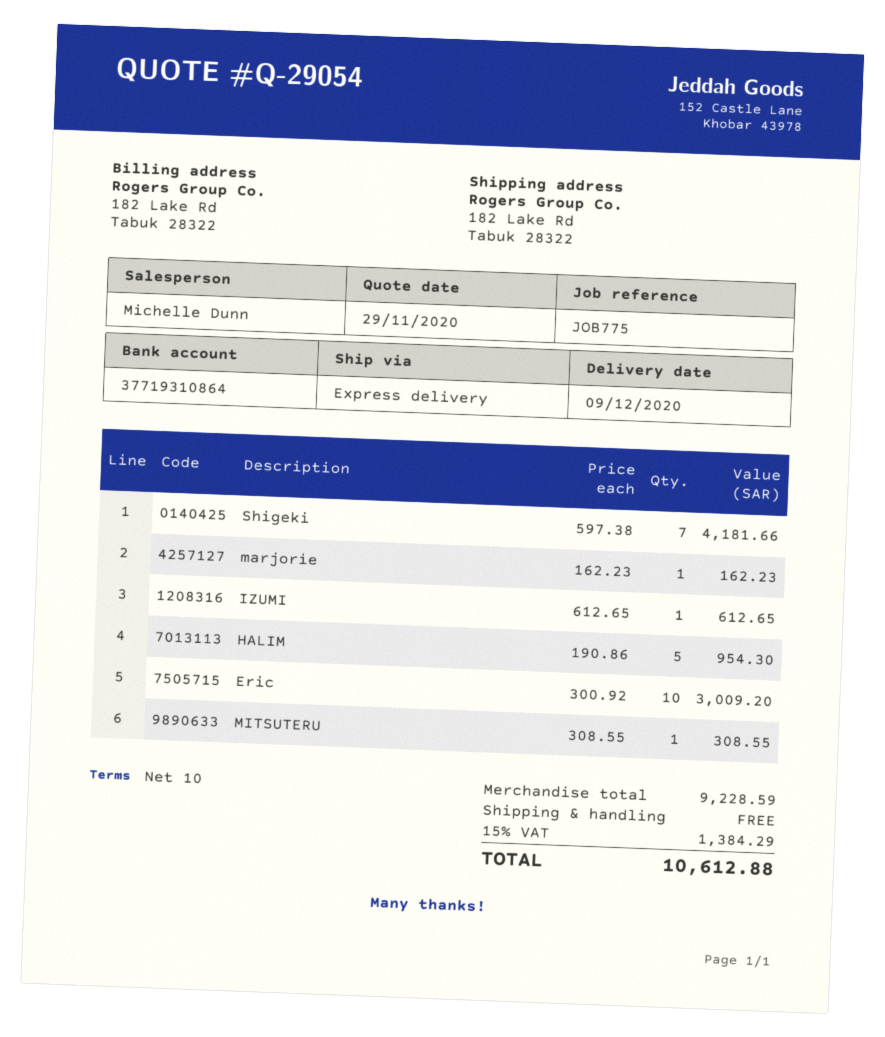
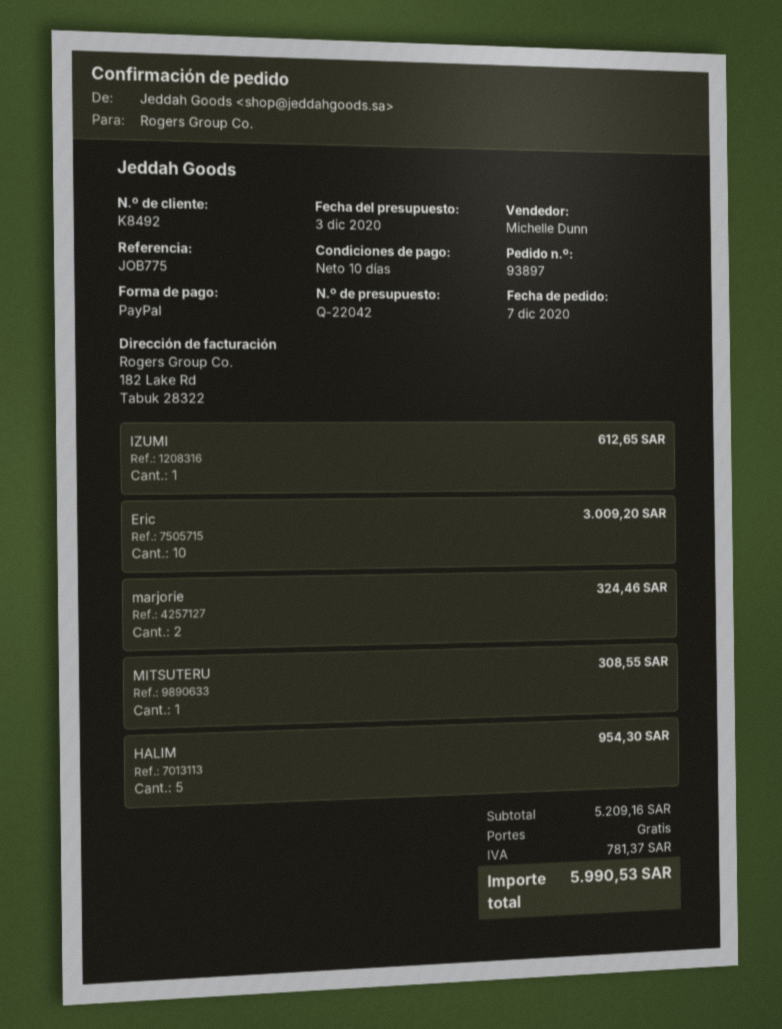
quote number: Q-29054 -> Q-22042
quote date: 2020-11-29 -> 2020-12-03
Shigeki: 7 for 4181.66 -> none
marjorie: 1 for 162.23 -> 2 for 324.46
subtotal: 9228.59 -> 5209.16
tax: 1384.29 -> 781.37
total: 10612.88 -> 5990.53

